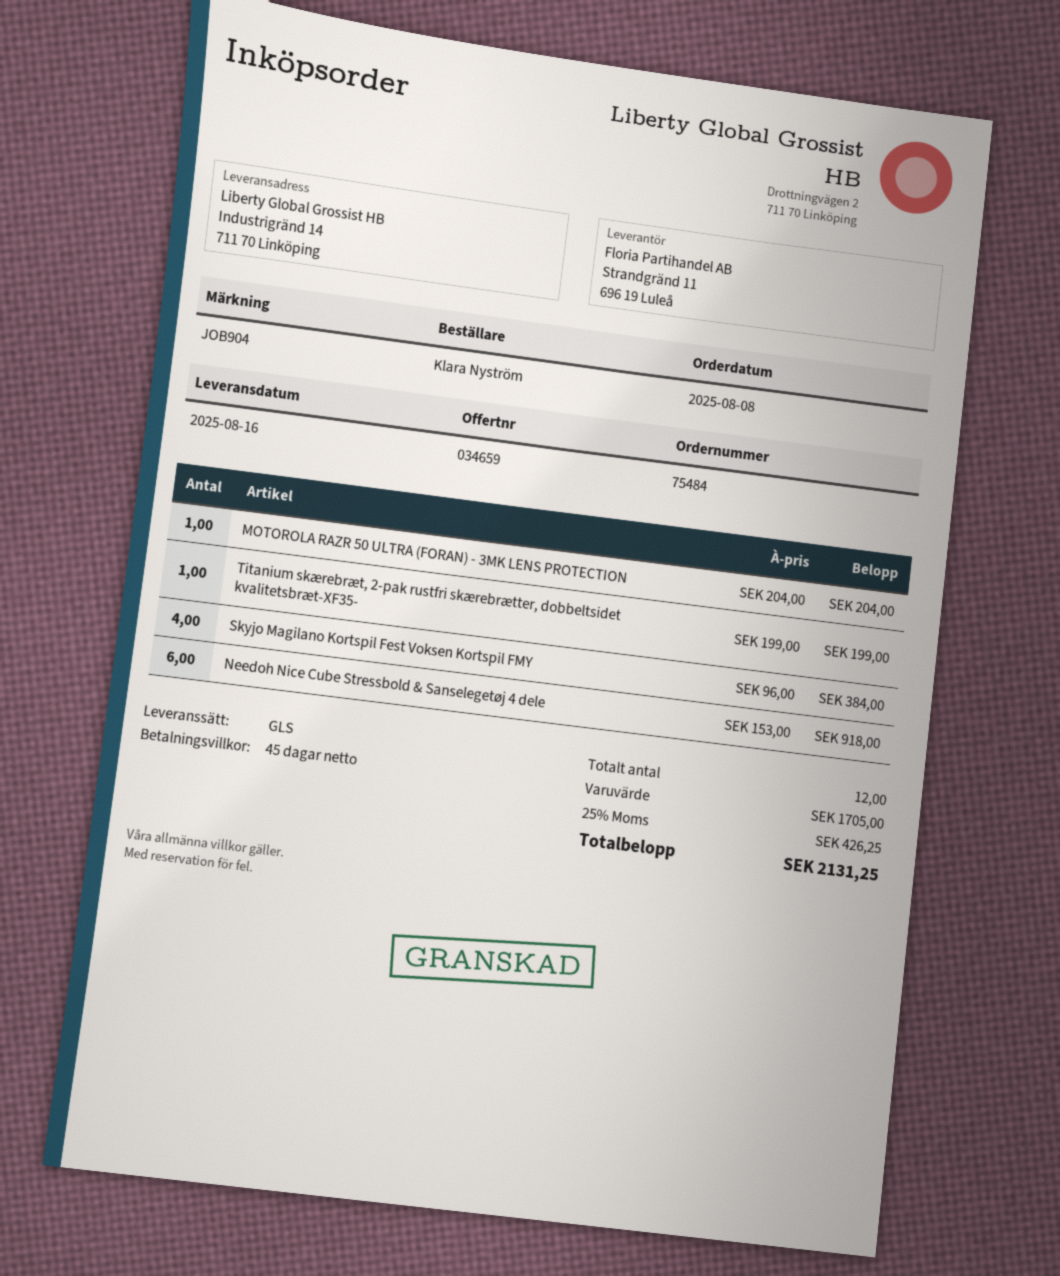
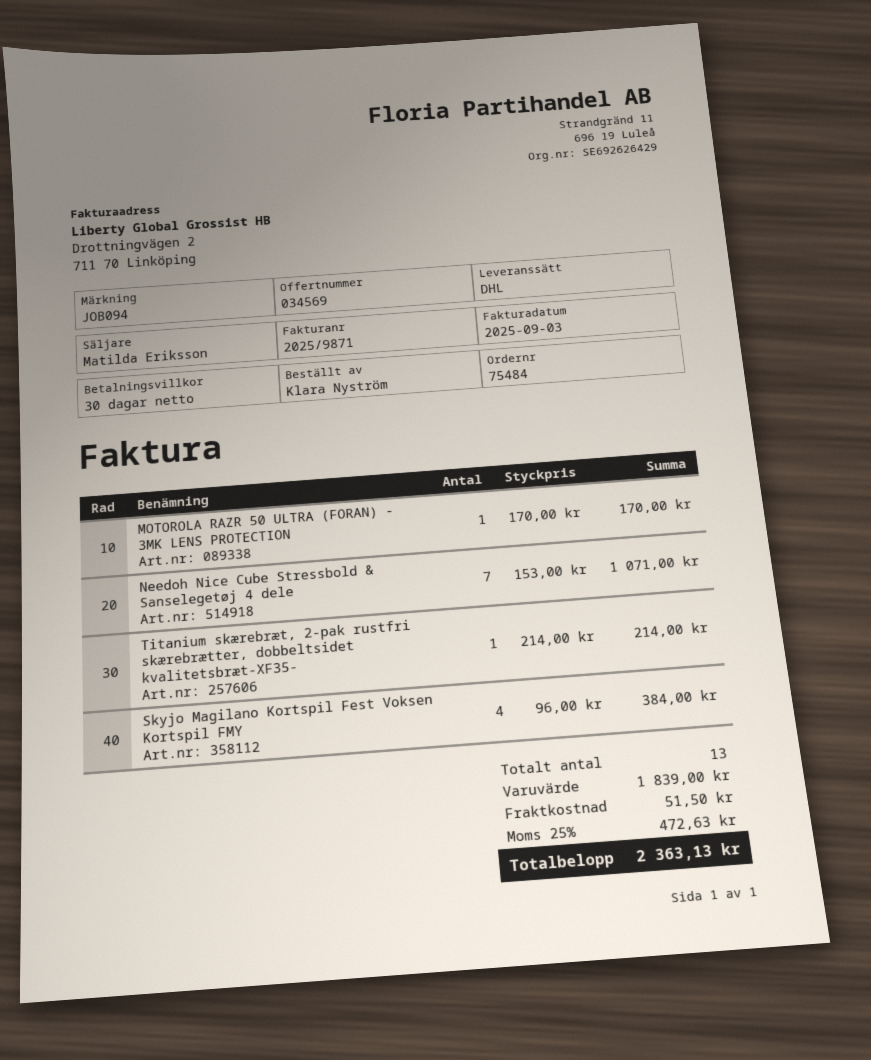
quote number: 034659 -> 034569
payment terms: 45 days -> 30 days
reference: JOB904 -> JOB094
shipping method: GLS -> DHL
MOTOROLA RAZR 50 ULTRA (FORAN) - 3MK LENS PROTECTION: 1 x 204.00 = 204.00 -> 1 x 170.00 = 170.00
Titanium skærebræt, 2-pak rustfri skærebrætter, dobbeltsidet kvalitetsbræt-XF35-: 1 x 199.00 = 199.00 -> 1 x 214.00 = 214.00
Needoh Nice Cube Stressbold & Sanselegetøj 4 dele: 6 x 153.00 = 918.00 -> 7 x 153.00 = 1071.00
total quantity: 12 -> 13
subtotal: 1705.00 -> 1839.00
shipping: none -> 51.50
tax: 25% = 426.25 -> 25% = 472.63
total: 2131.25 -> 2363.13

